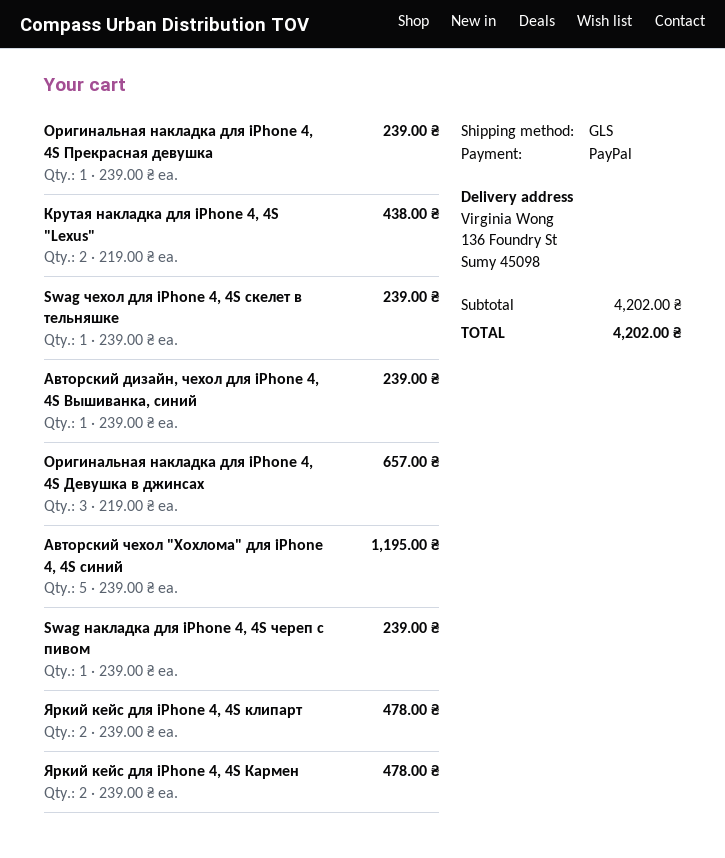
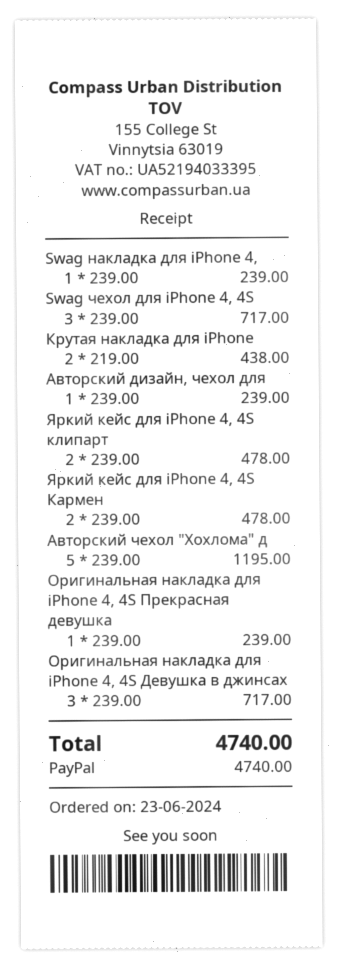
Swag чехол для iPhone 4, 4S скелет в тельняшке: 1 x 239.00 = 239.00 -> 3 x 239.00 = 717.00
Оригинальная накладка для iPhone 4, 4S Девушка в джинсах: 3 x 219.00 = 657.00 -> 3 x 239.00 = 717.00
total: 4202.00 -> 4740.00

